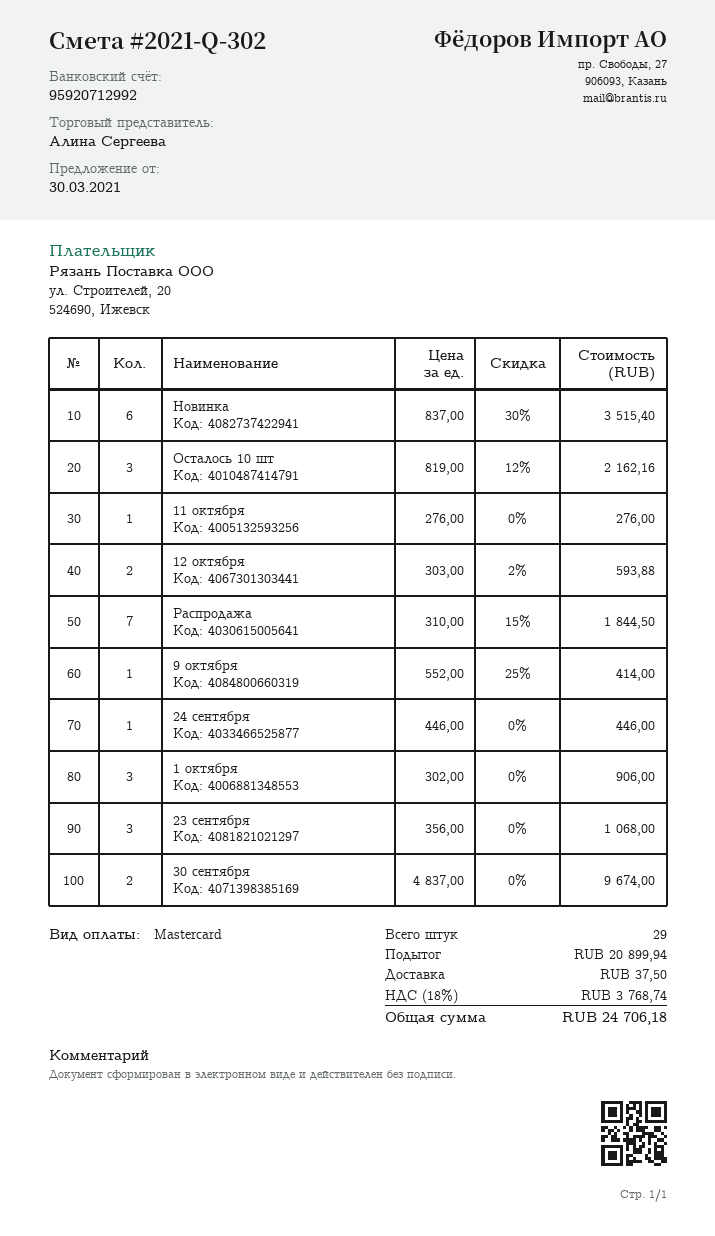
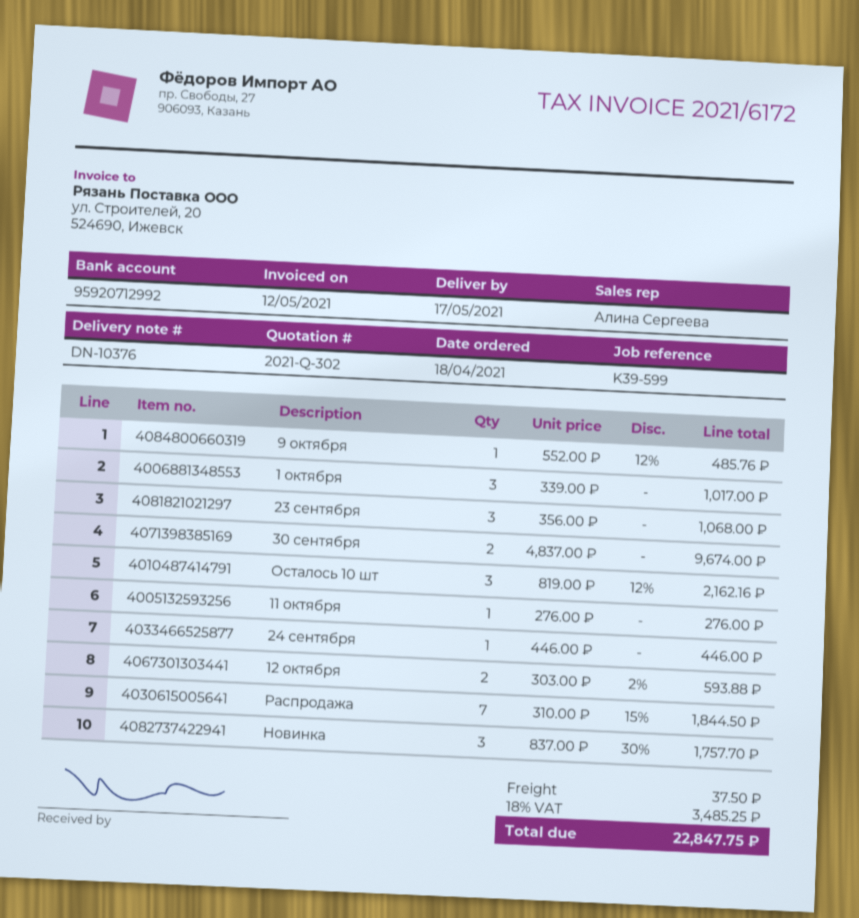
Новинка: 6 x 837.00 - 30% = 3515.40 -> 3 x 837.00 - 30% = 1757.70
9 октября: 1 x 552.00 - 25% = 414.00 -> 1 x 552.00 - 12% = 485.76
1 октября: 3 x 302.00 = 906.00 -> 3 x 339.00 = 1017.00
tax: 18% = 3768.74 -> 18% = 3485.25
total: 24706.18 -> 22847.75

